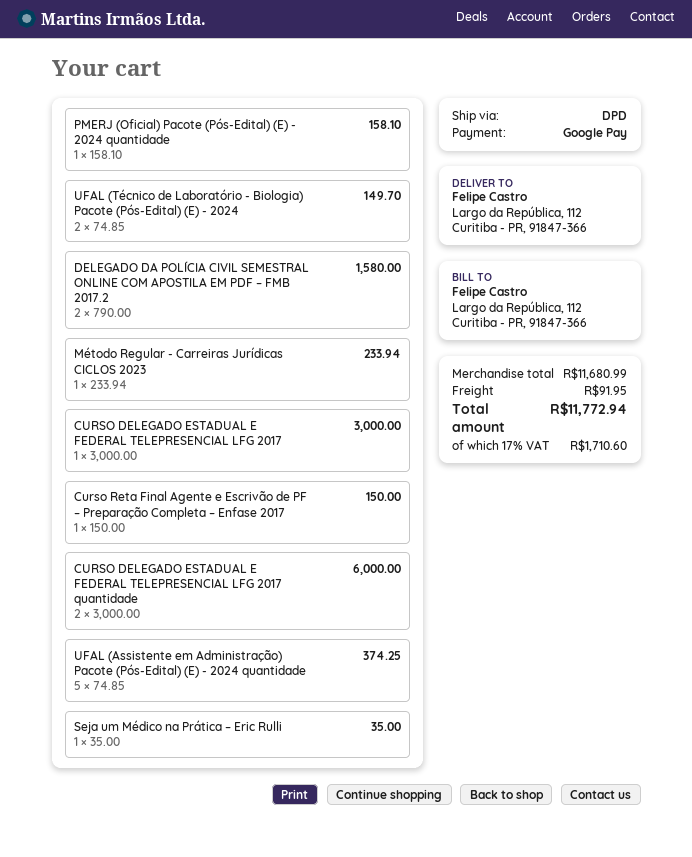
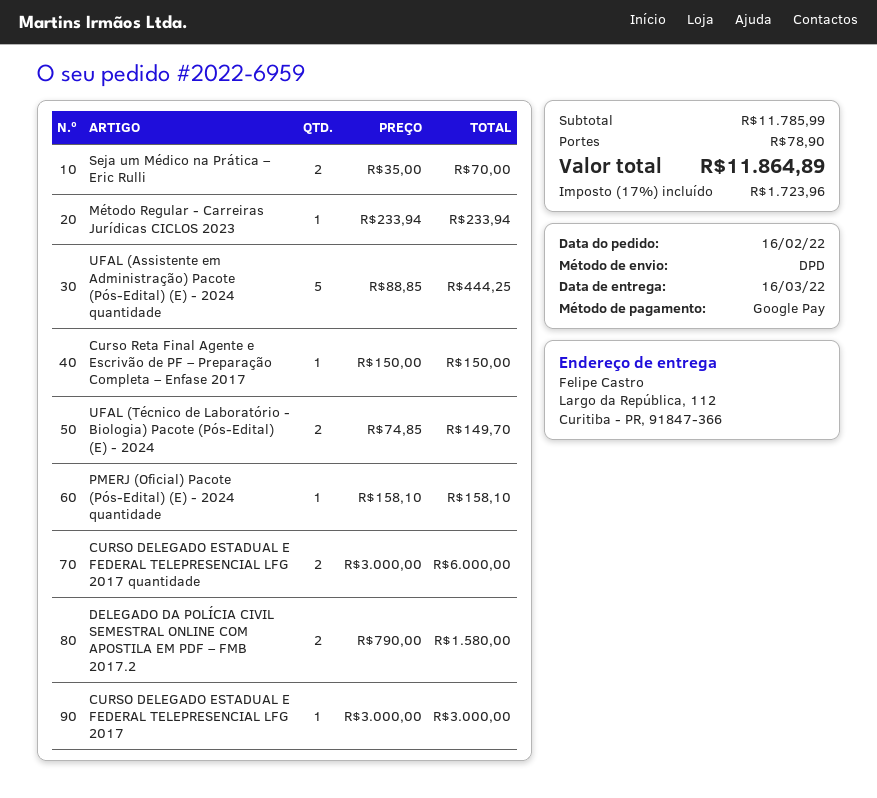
UFAL (Assistente em Administração) Pacote (Pós-Edital) (E) - 2024 quantidade: 5 x 74.85 = 374.25 -> 5 x 88.85 = 444.25
Seja um Médico na Prática – Eric Rulli: 1 x 35.00 = 35.00 -> 2 x 35.00 = 70.00
subtotal: 11680.99 -> 11785.99
shipping: 91.95 -> 78.90
tax: 17% = 1710.60 -> 17% = 1723.96
total: 11772.94 -> 11864.89

